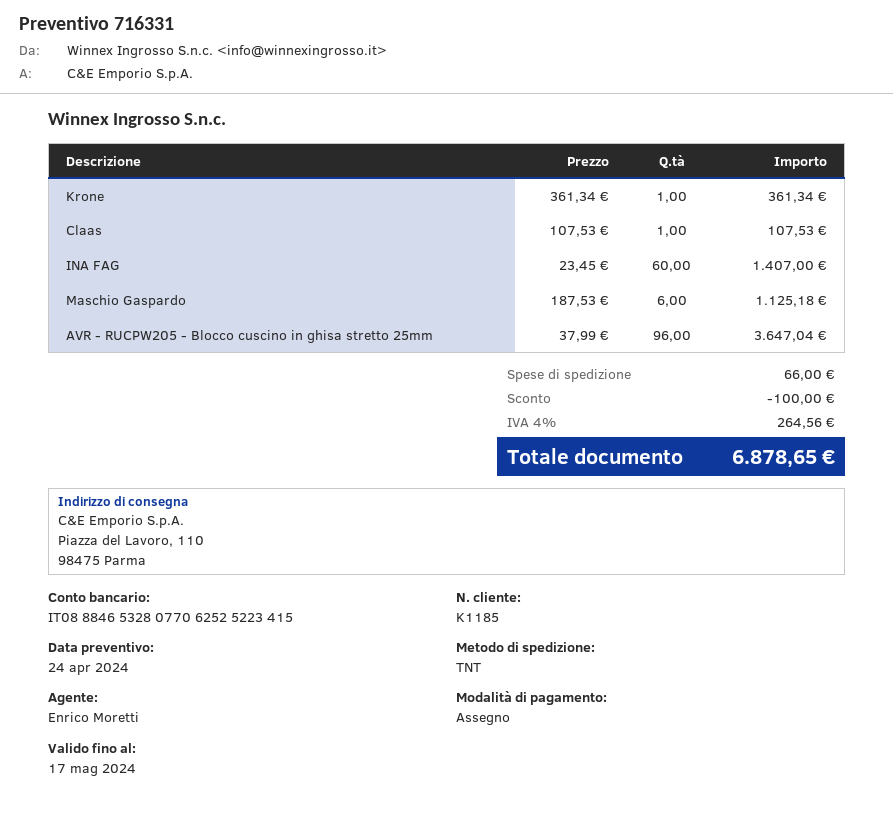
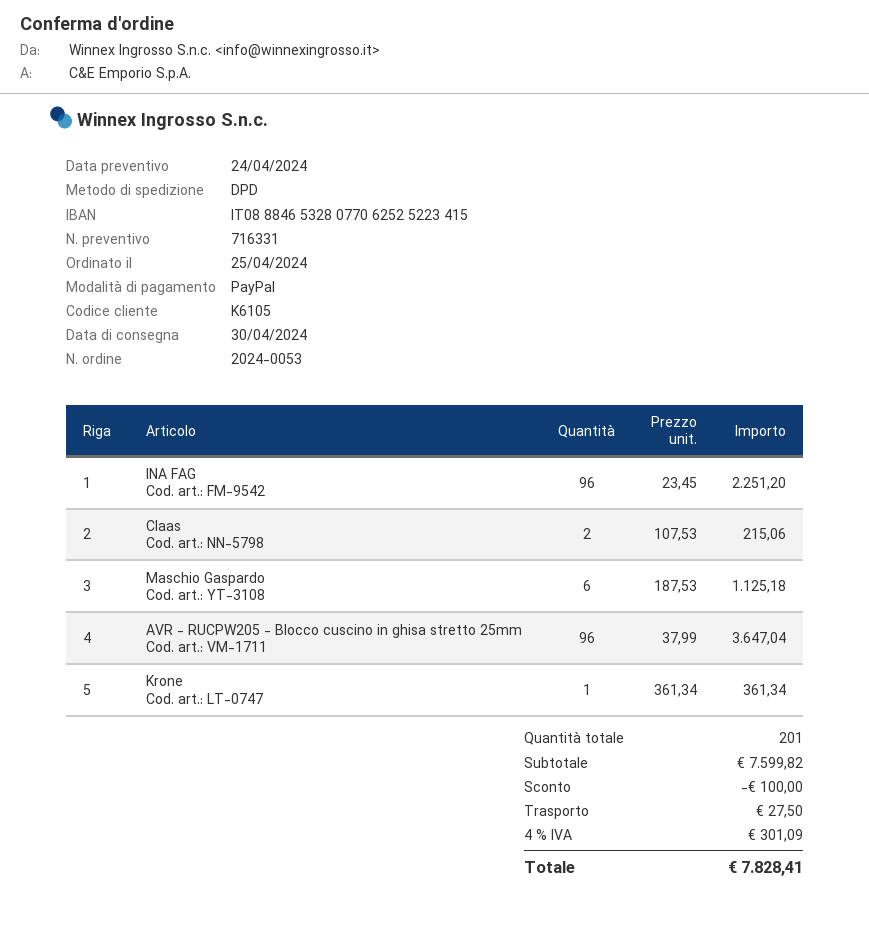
customer number: K1185 -> K6105
payment method: cheque -> PayPal
shipping method: TNT -> DPD
Claas: 1 x 107.53 = 107.53 -> 2 x 107.53 = 215.06
INA FAG: 60 x 23.45 = 1407.00 -> 96 x 23.45 = 2251.20
shipping: 66.00 -> 27.50
tax: 4% = 264.56 -> 4% = 301.09
total: 6878.65 -> 7828.41

